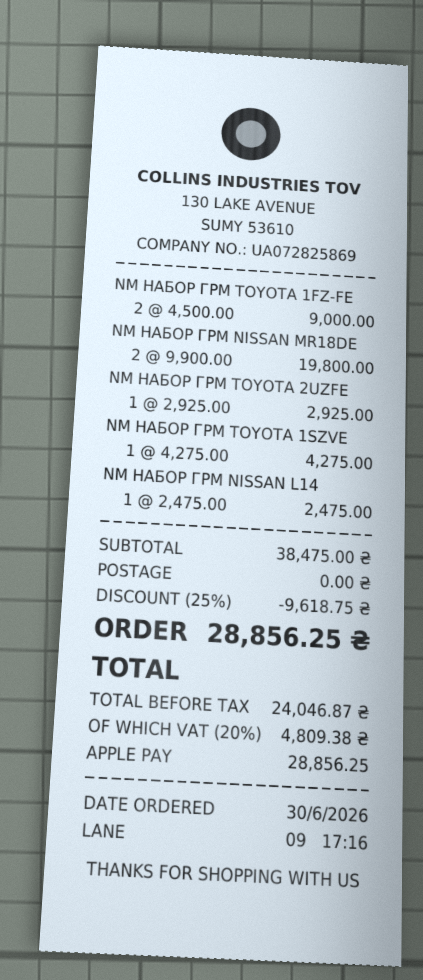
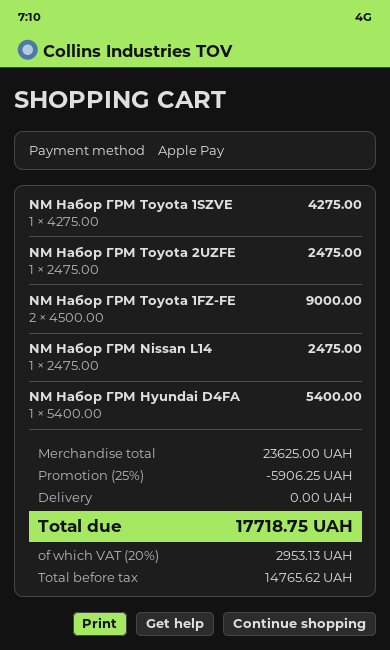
NM НАБОР ГРМ NISSAN MR18DE: 2 x 9900.00 = 19800.00 -> none
NM НАБОР ГРМ TOYOTA 2UZFE: 1 x 2925.00 = 2925.00 -> 1 x 2475.00 = 2475.00
NM Набор ГРМ Hyundai D4FA: none -> 1 x 5400.00 = 5400.00
subtotal: 38475.00 -> 23625.00
discount: 25% = 9618.75 -> 25% = 5906.25
net: 24046.87 -> 14765.62
tax: 20% = 4809.38 -> 20% = 2953.13
total: 28856.25 -> 17718.75

